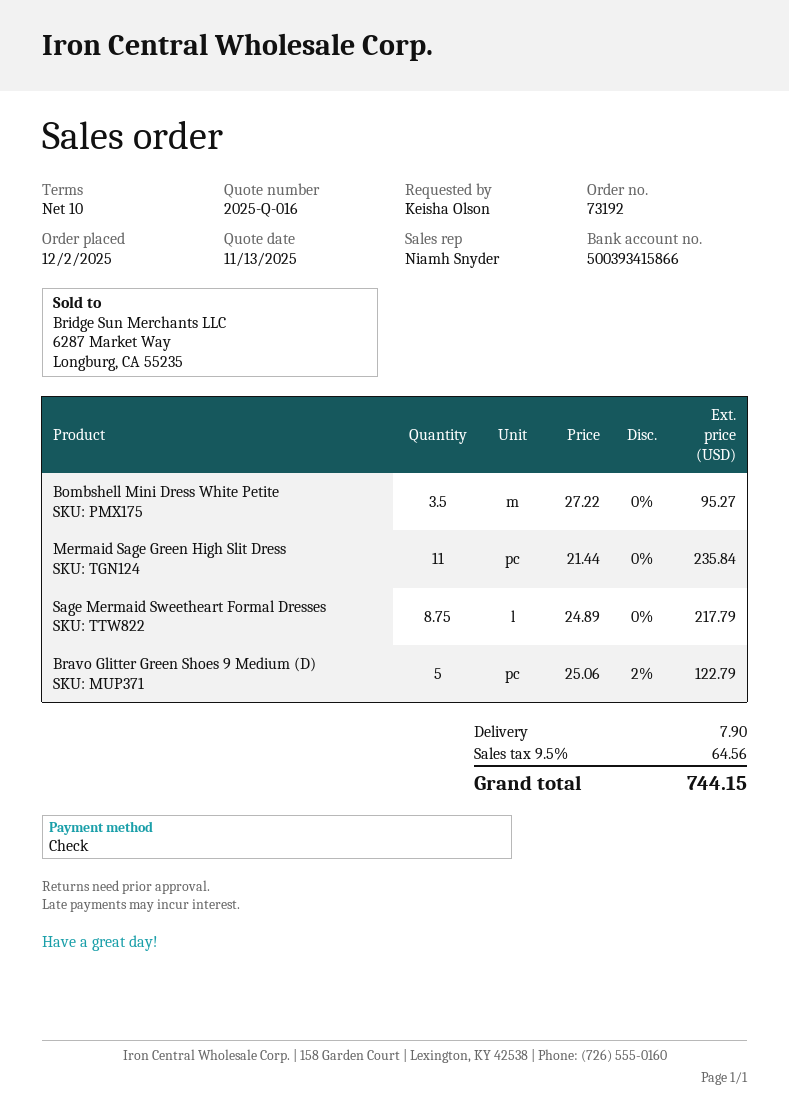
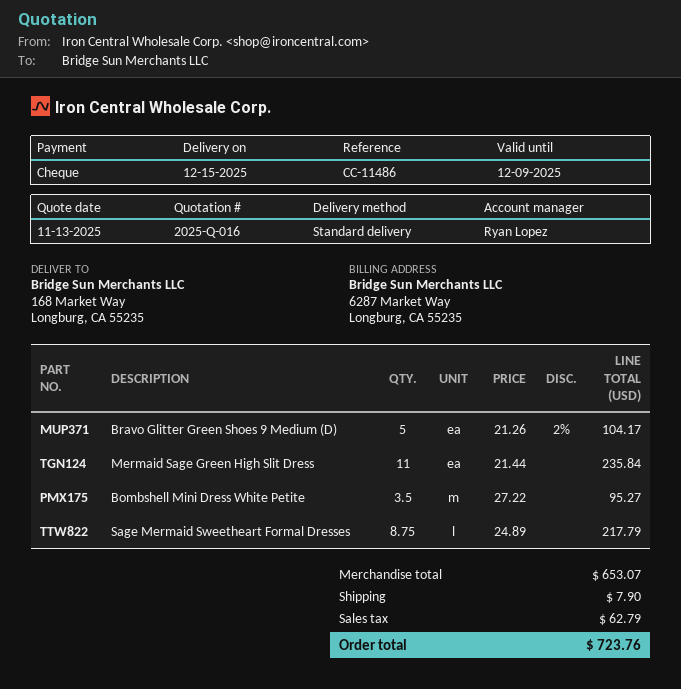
sales rep: Niamh Snyder -> Ryan Lopez
Bravo Glitter Green Shoes 9 Medium (D): 5 x 25.06 - 2% = 122.79 -> 5 x 21.26 - 2% = 104.17
tax: 64.56 -> 62.79
total: 744.15 -> 723.76

